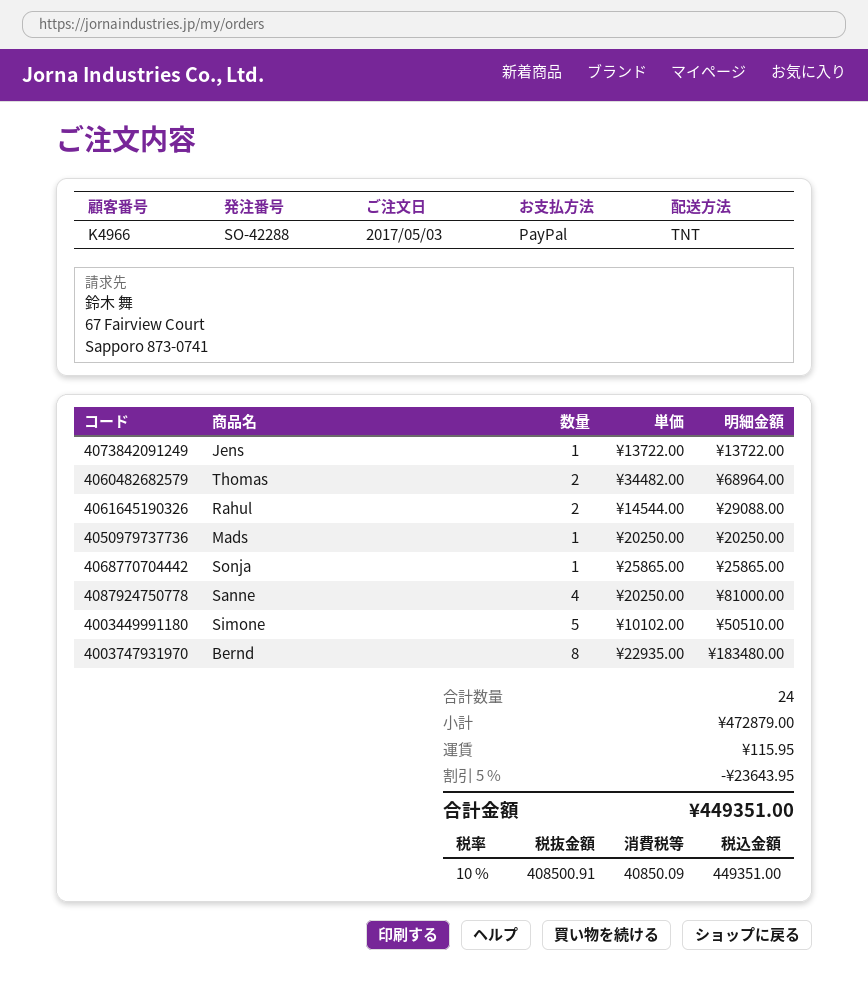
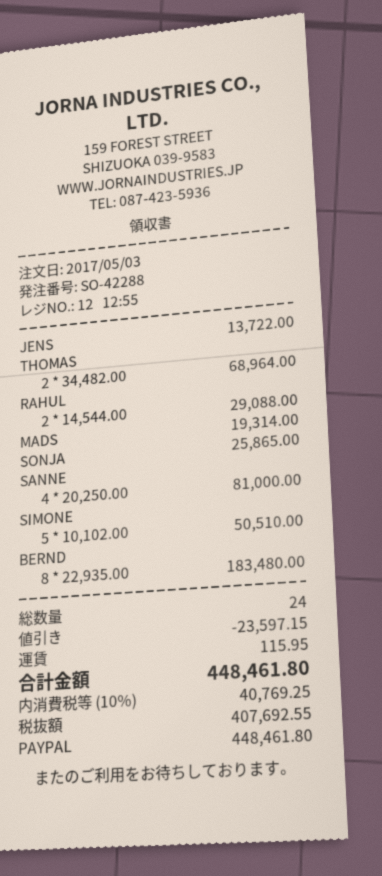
Mads: 1 x 20250.00 = 20250.00 -> 1 x 19314.00 = 19314.00
discount: 23643.95 -> 23597.15
net: 408500.91 -> 407692.55
tax: 10% = 40850.09 -> 10% = 40769.25
total: 449351.00 -> 448461.80

